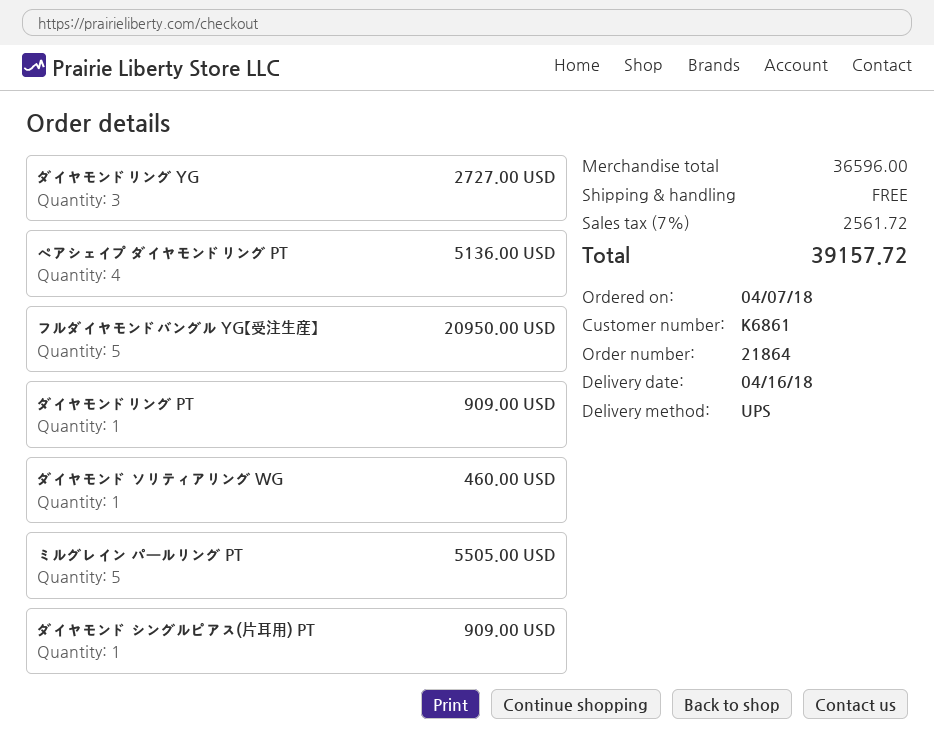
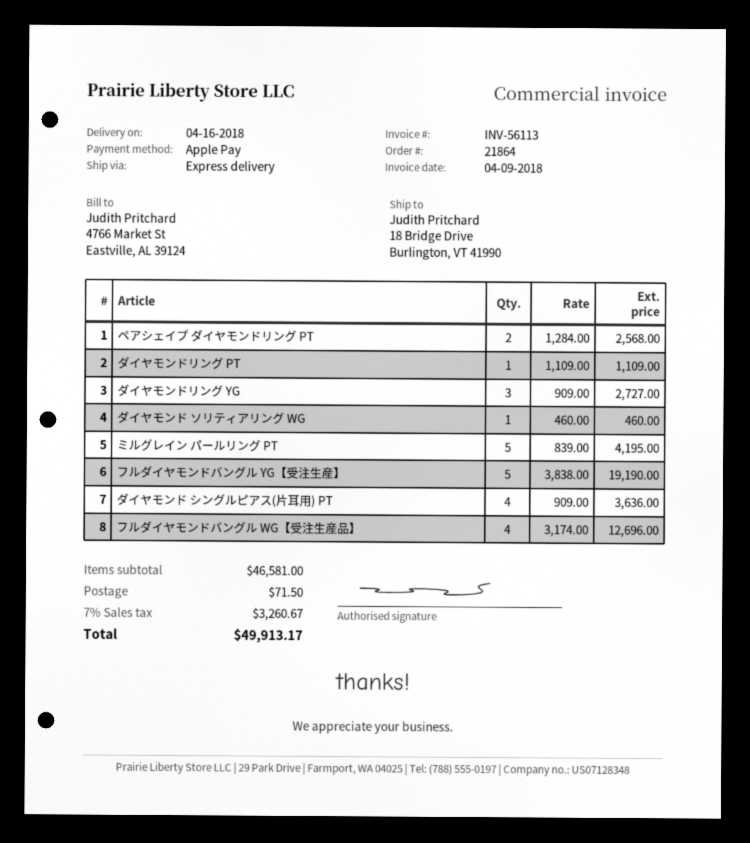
shipping method: UPS -> express
ペアシェイプ ダイヤモンドリング PT: 4 for 5136.00 -> 2 for 2568.00
フルダイヤモンドバングル YG【受注生産】: 5 for 20950.00 -> 5 for 19190.00
ダイヤモンドリング PT: 1 for 909.00 -> 1 for 1109.00
ミルグレイン パールリング PT: 5 for 5505.00 -> 5 for 4195.00
ダイヤモンド シングルピアス(片耳用) PT: 1 for 909.00 -> 4 for 3636.00
フルダイヤモンドバングル WG【受注生産品】: none -> 4 for 12696.00
subtotal: 36596.00 -> 46581.00
shipping: 0.00 -> 71.50
tax: 7% = 2561.72 -> 7% = 3260.67
total: 39157.72 -> 49913.17

